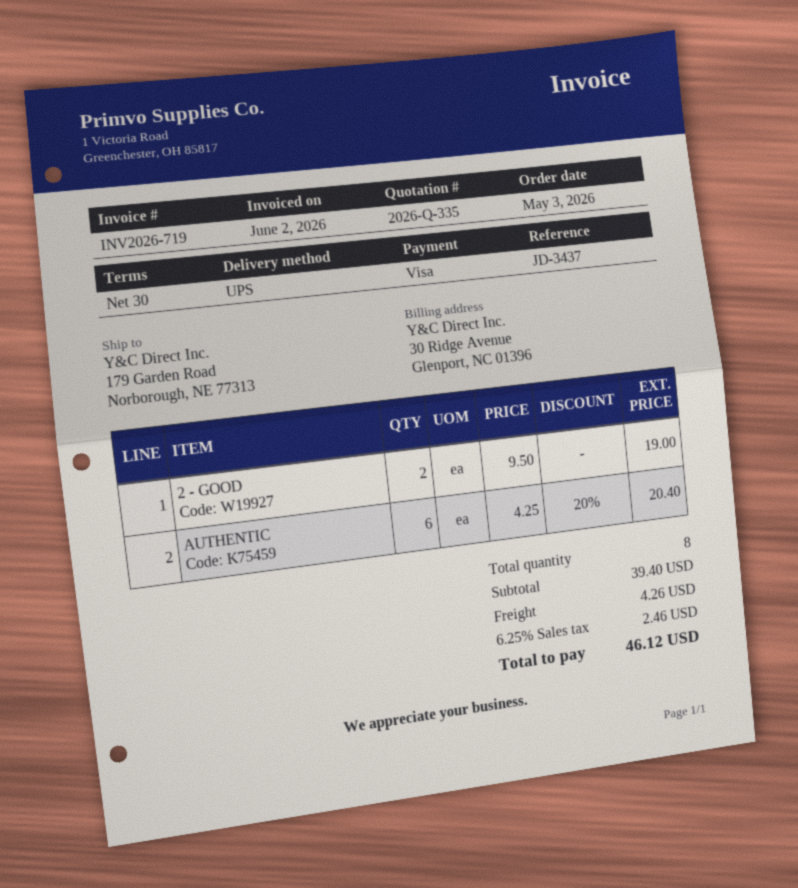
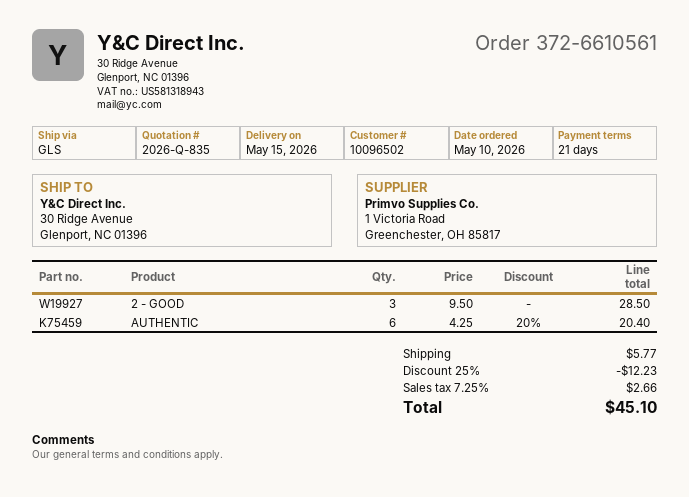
quote number: 2026-Q-335 -> 2026-Q-835
order date: 2026-05-03 -> 2026-05-10
payment terms: 30 days -> 21 days
shipping method: UPS -> GLS
ship to: 179 Garden Road, Norborough, NE 77313 -> 30 Ridge Avenue, Glenport, NC 01396
2 - GOOD: 2 x 9.50 = 19.00 -> 3 x 9.50 = 28.50
discount: none -> 25% = 12.23
shipping: 4.26 -> 5.77
tax: 6.25% = 2.46 -> 7.25% = 2.66
total: 46.12 -> 45.10

